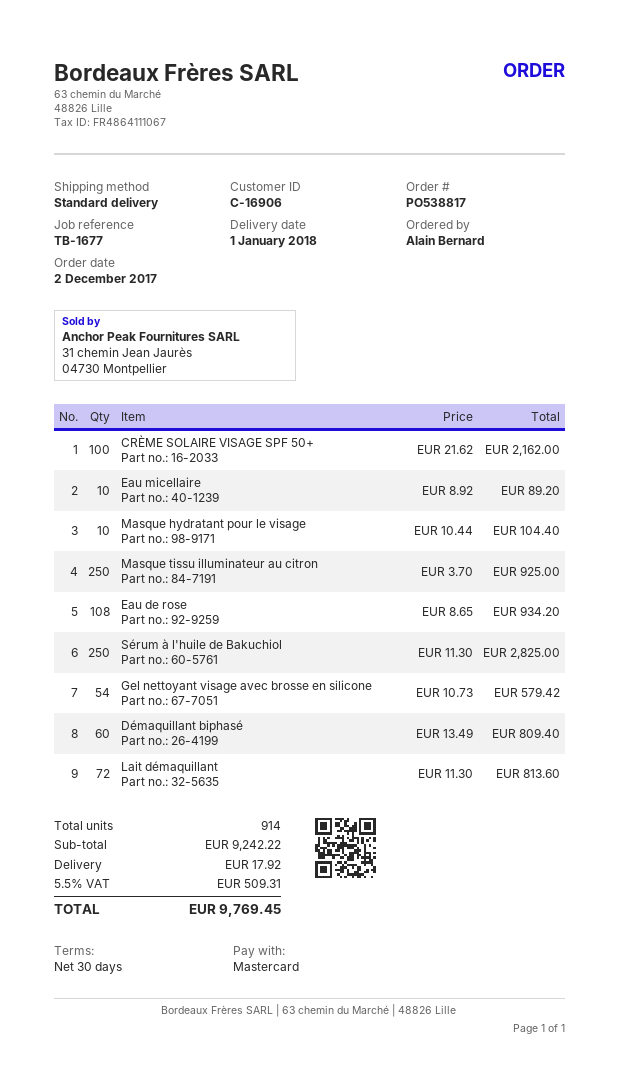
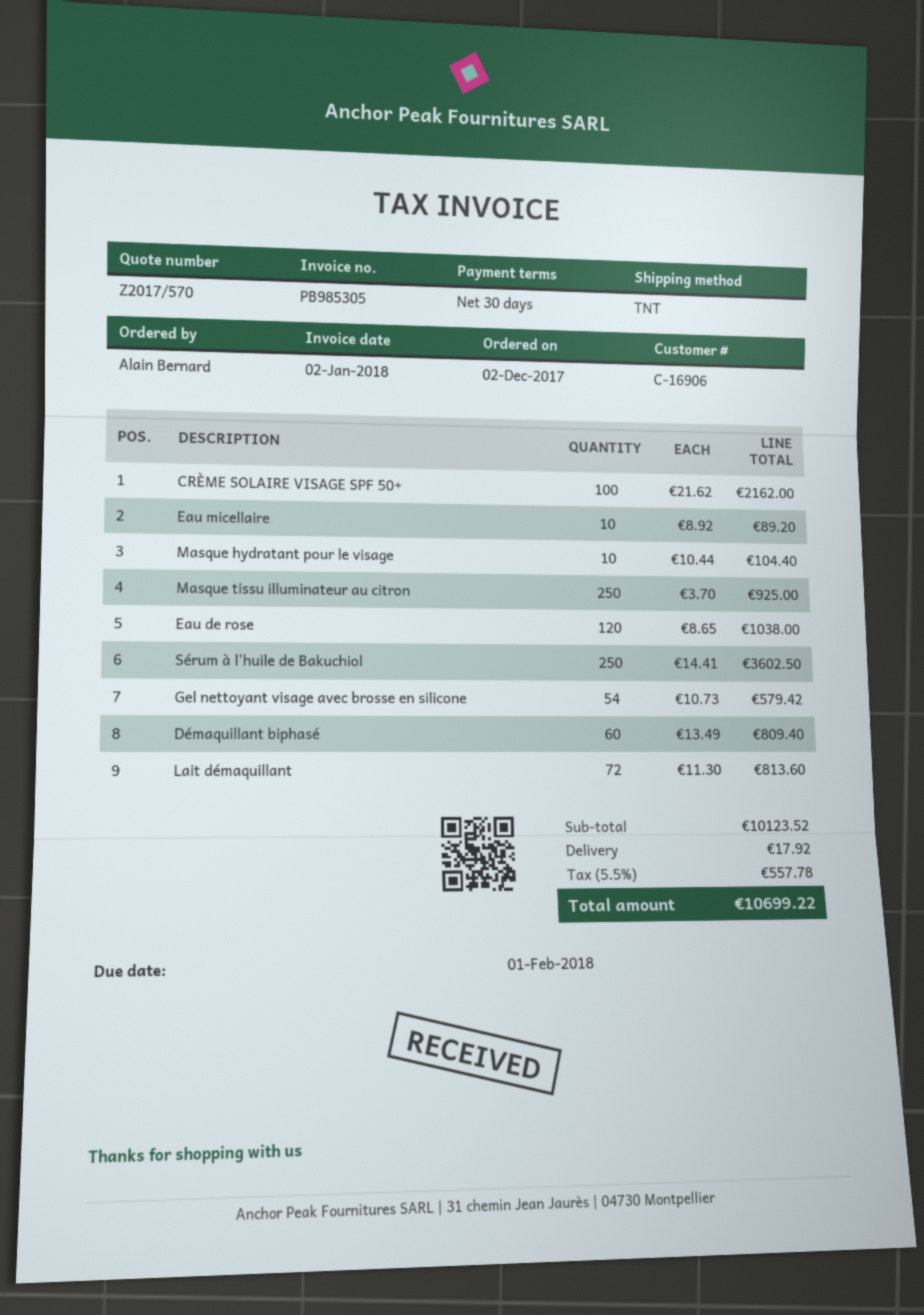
shipping method: standard -> TNT
Eau de rose: 108 x 8.65 = 934.20 -> 120 x 8.65 = 1038.00
Sérum à l'huile de Bakuchiol: 250 x 11.30 = 2825.00 -> 250 x 14.41 = 3602.50
subtotal: 9242.22 -> 10123.52
tax: 5.5% = 509.31 -> 5.5% = 557.78
total: 9769.45 -> 10699.22

